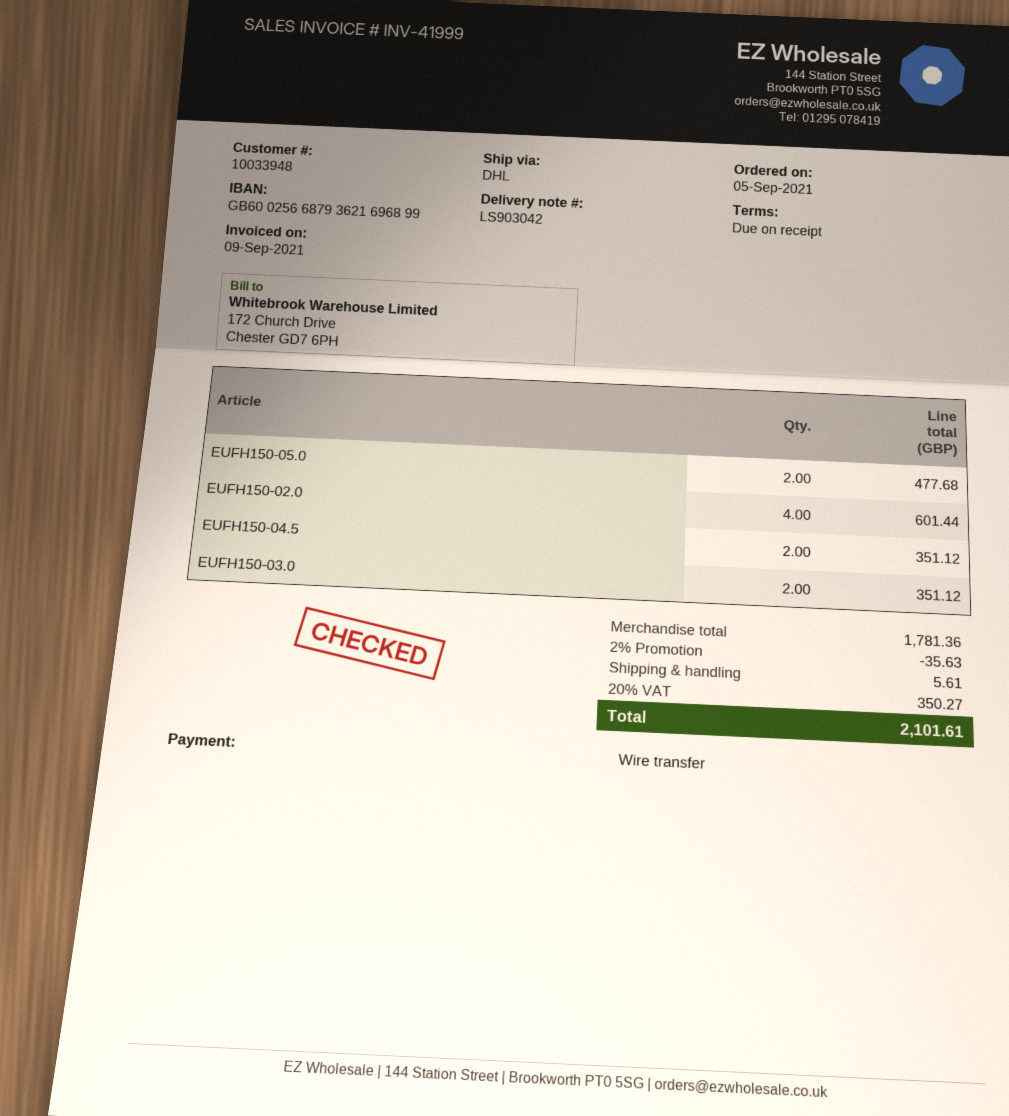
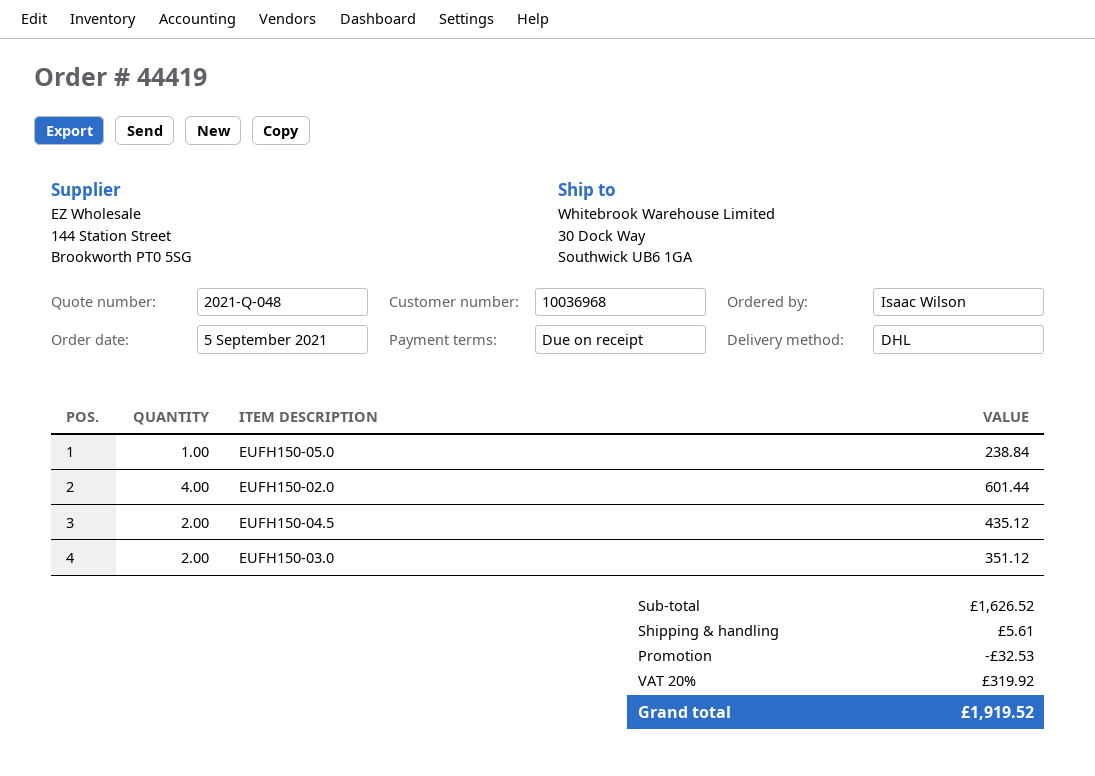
customer number: 10033948 -> 10036968
EUFH150-05.0: 2 for 477.68 -> 1 for 238.84
EUFH150-04.5: 2 for 351.12 -> 2 for 435.12
subtotal: 1781.36 -> 1626.52
discount: 35.63 -> 32.53
tax: 20% = 350.27 -> 20% = 319.92
total: 2101.61 -> 1919.52

